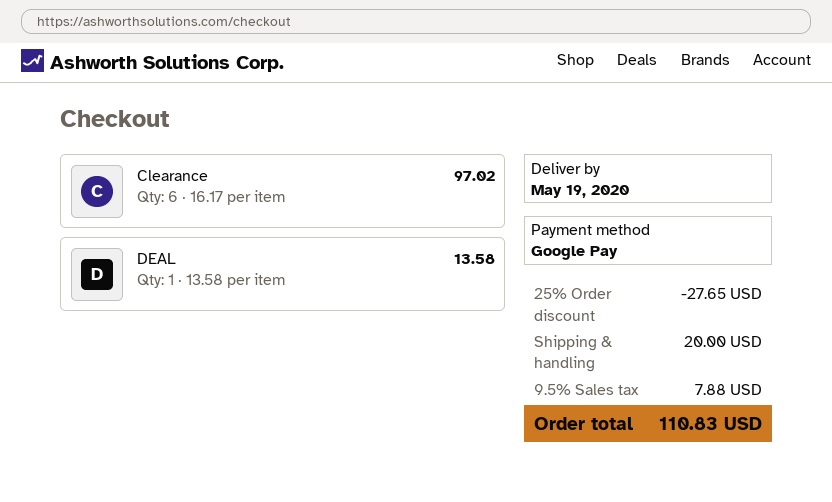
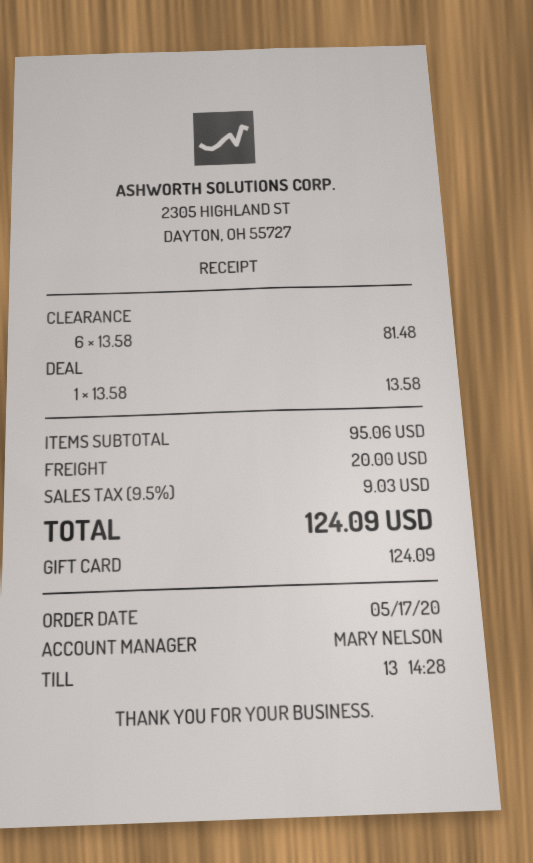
payment method: Google Pay -> gift card
Clearance: 6 x 16.17 = 97.02 -> 6 x 13.58 = 81.48
discount: 25% = 27.65 -> none
tax: 9.5% = 7.88 -> 9.5% = 9.03
total: 110.83 -> 124.09

